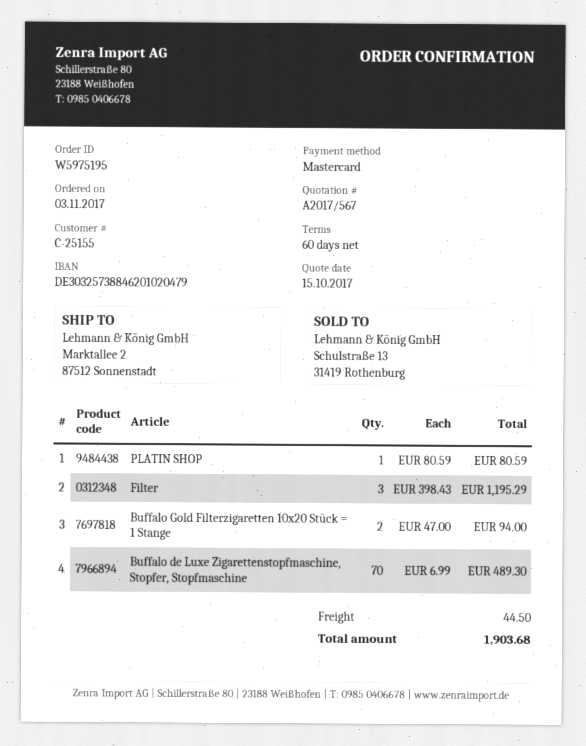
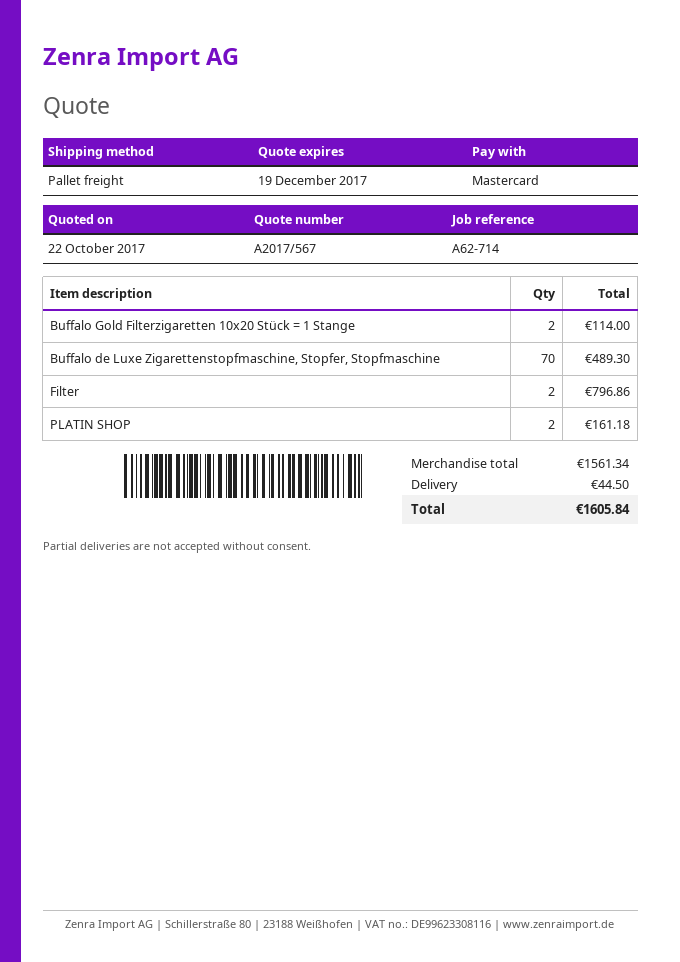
quote date: 2017-10-15 -> 2017-10-22
PLATIN SHOP: 1 for 80.59 -> 2 for 161.18
Filter: 3 for 1195.29 -> 2 for 796.86
Buffalo Gold Filterzigaretten 10x20 Stück = 1 Stange: 2 for 94.00 -> 2 for 114.00
total: 1903.68 -> 1605.84

